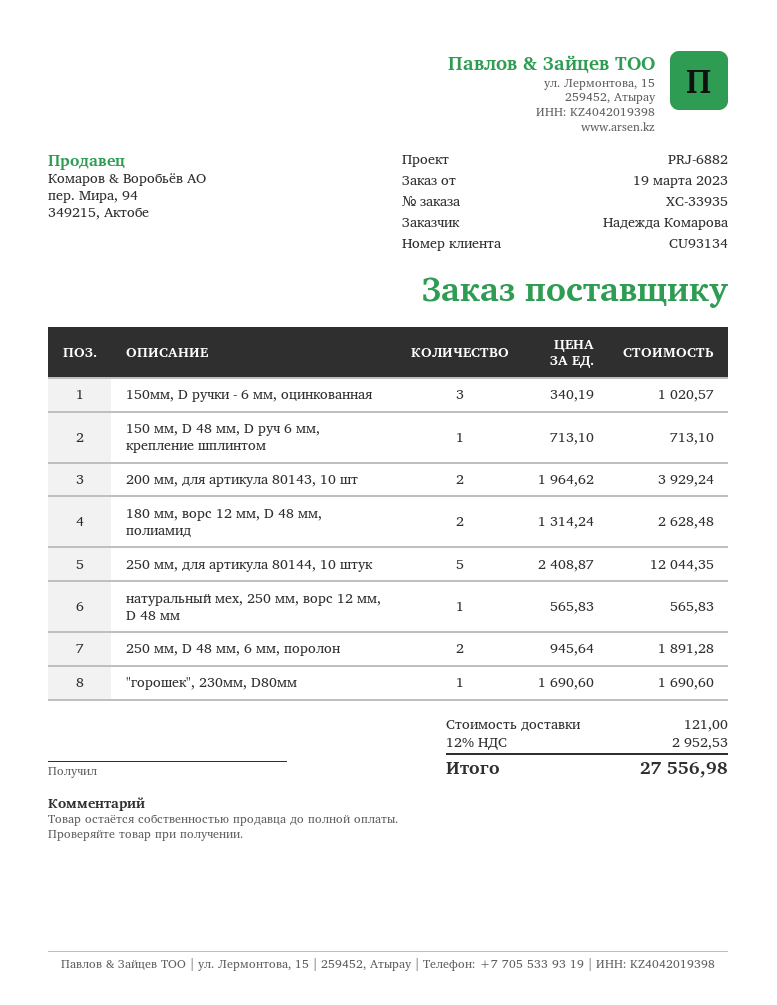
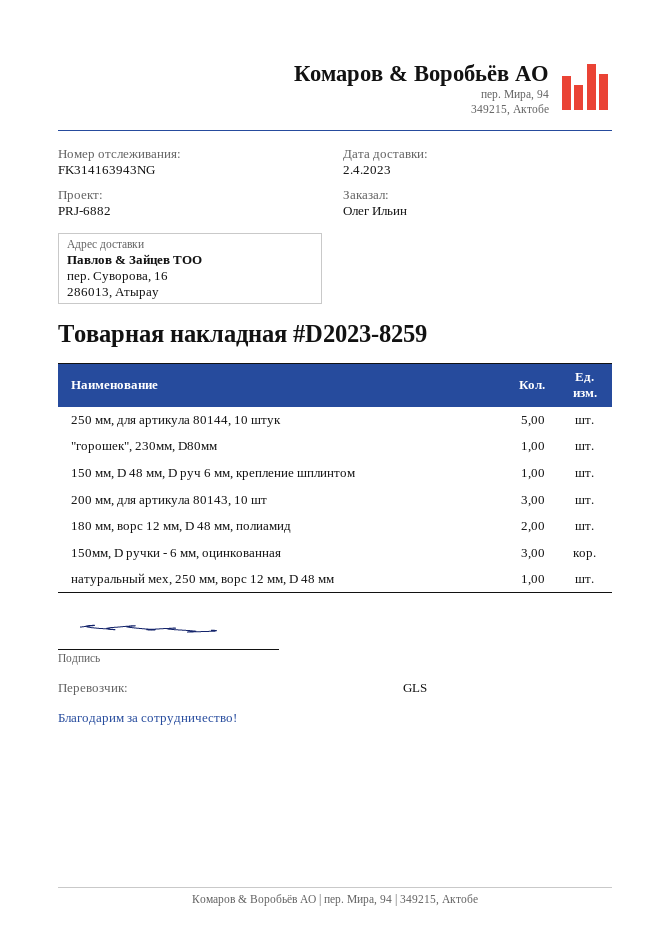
ordered by: Надежда Комарова -> Олег Ильин
200 мм, для артикула 80143, 10 шт: 2 -> 3
250 мм, D 48 мм, 6 мм, поролон: 2 -> none

